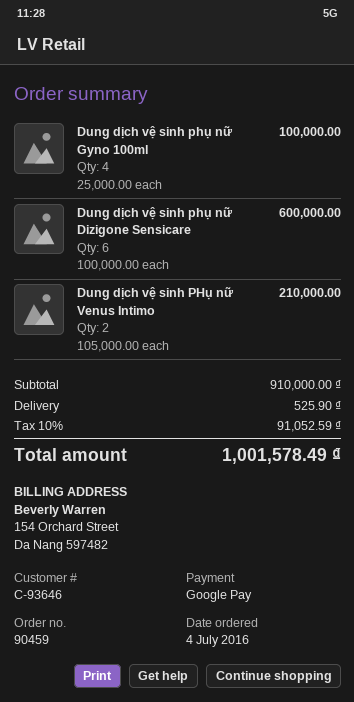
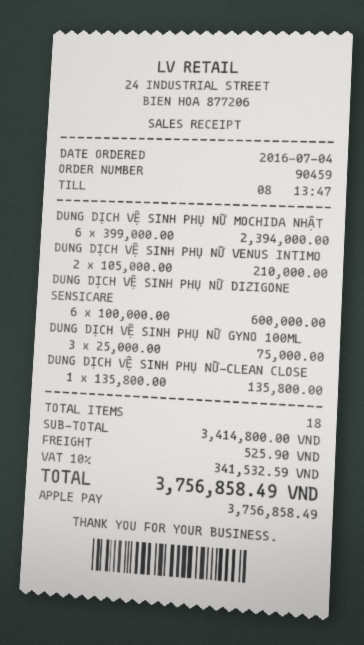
payment method: Google Pay -> Apple Pay
Dung dịch vệ sinh phụ nữ Gyno 100ml: 4 x 25000.00 = 100000.00 -> 3 x 25000.00 = 75000.00
DUNG DỊCH VỆ SINH PHỤ NỮ MOCHIDA NHẬT: none -> 6 x 399000.00 = 2394000.00
DUNG DỊCH VỆ SINH PHỤ NỮ-CLEAN CLOSE: none -> 1 x 135800.00 = 135800.00
subtotal: 910000.00 -> 3414800.00
tax: 10% = 91052.59 -> 10% = 341532.59
total: 1001578.49 -> 3756858.49

